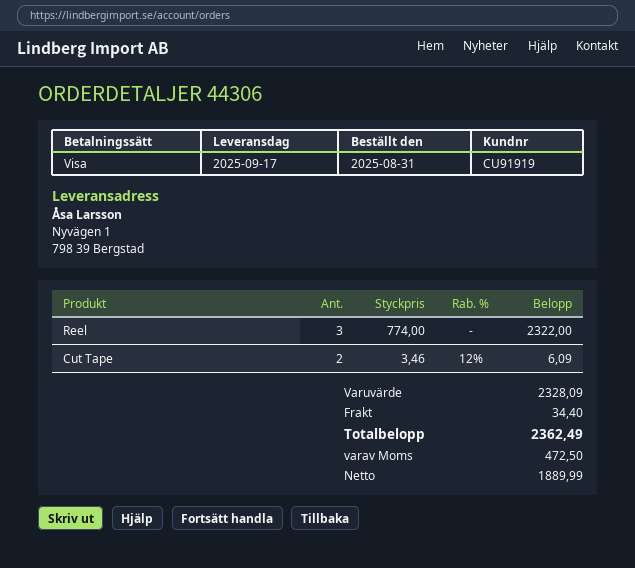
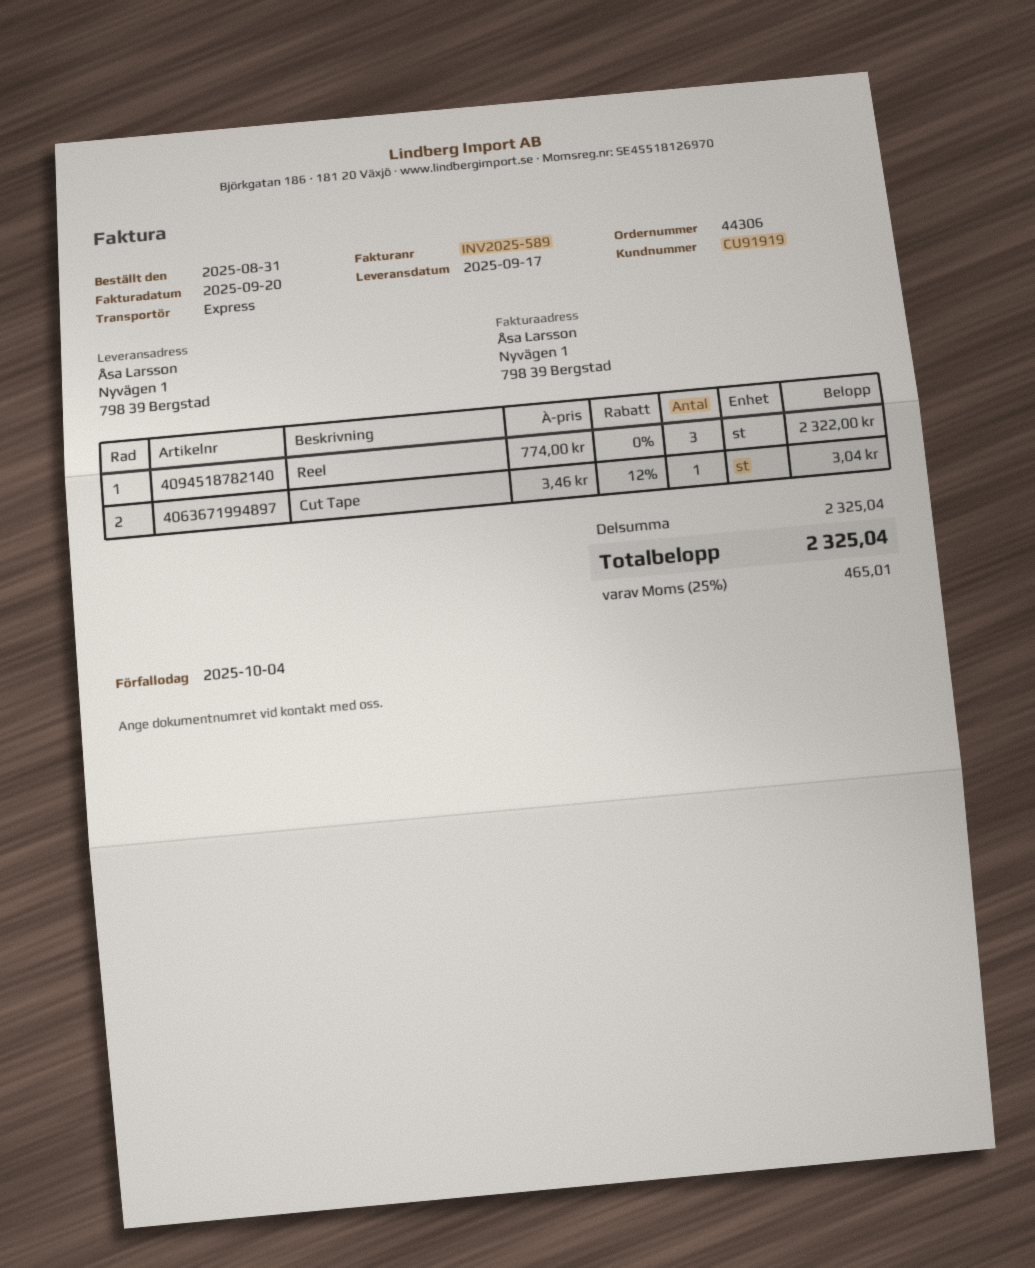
Cut Tape: 2 x 3.46 - 12% = 6.09 -> 1 x 3.46 - 12% = 3.04
subtotal: 2328.09 -> 2325.04
shipping: 34.40 -> none
tax: 472.50 -> 465.01
total: 2362.49 -> 2325.04

